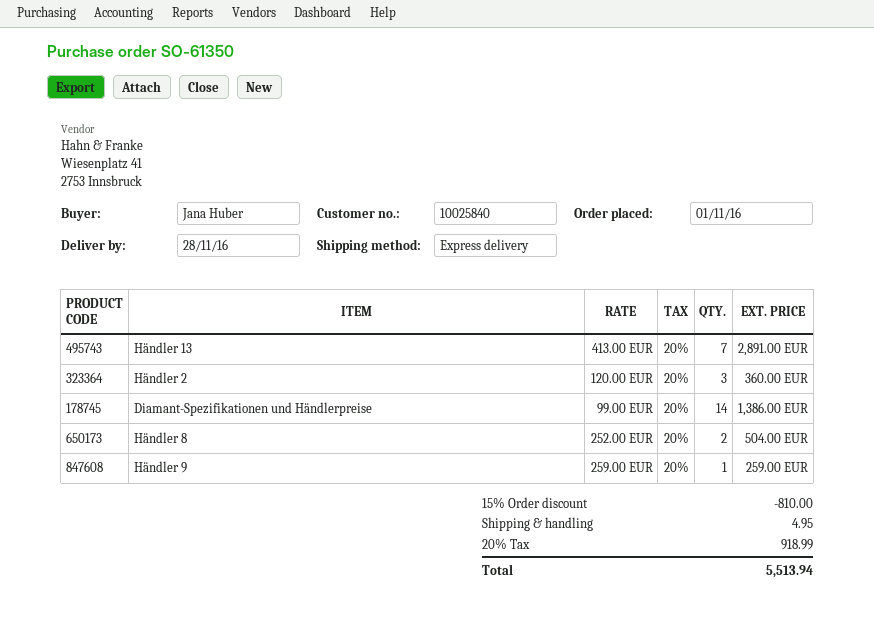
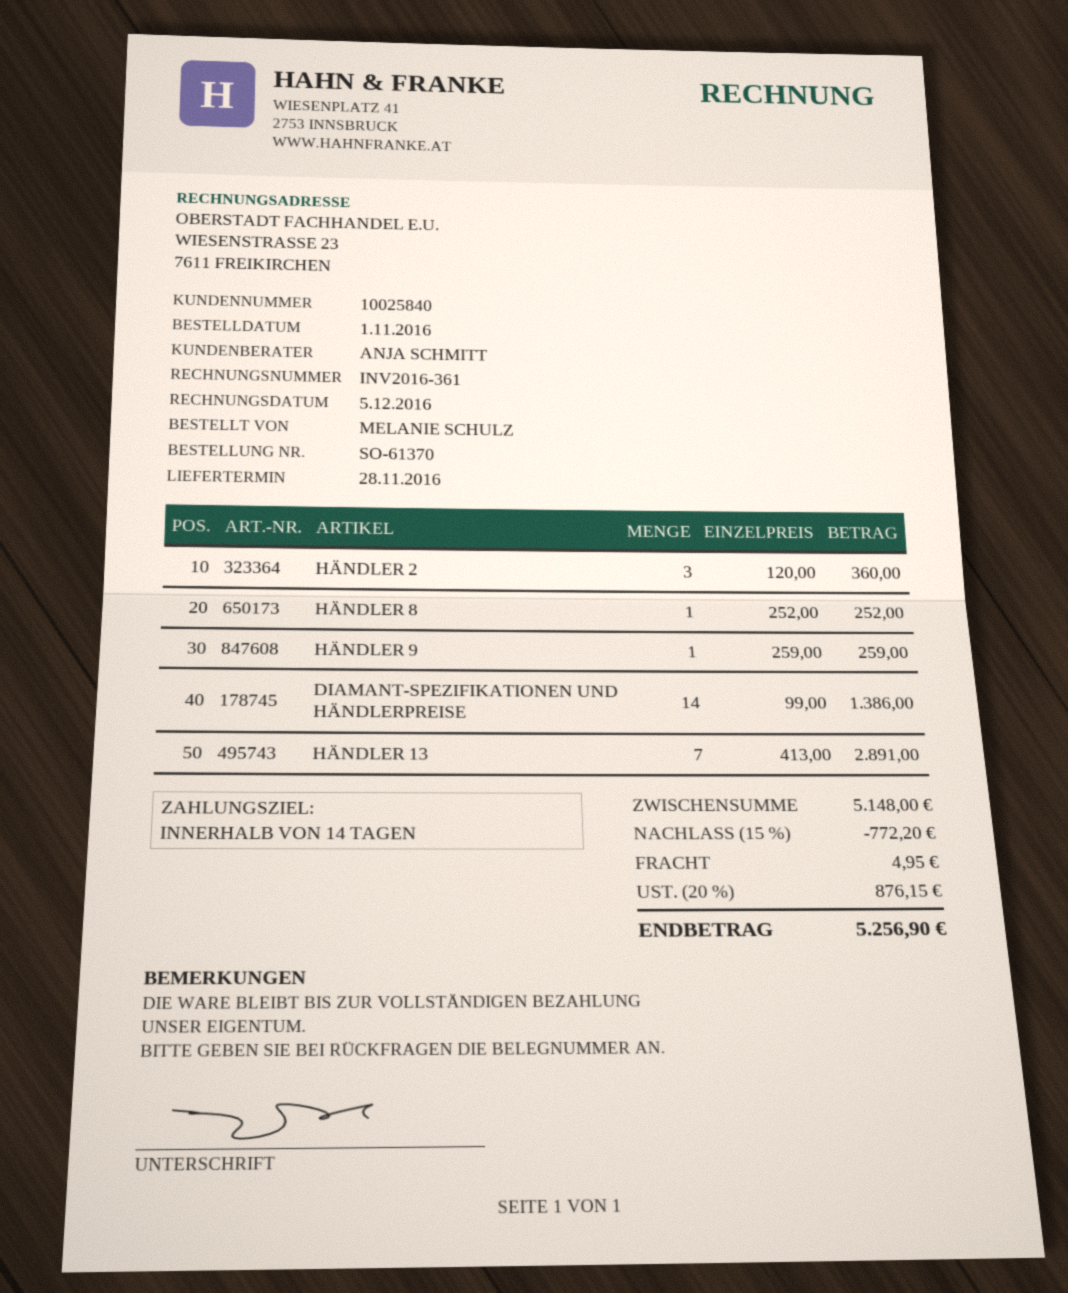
order number: SO-61350 -> SO-61370
ordered by: Jana Huber -> MELANIE SCHULZ
Händler 8: 2 x 252.00 = 504.00 -> 1 x 252.00 = 252.00
discount: 15% = 810.00 -> 15% = 772.20
tax: 20% = 918.99 -> 20% = 876.15
total: 5513.94 -> 5256.90

